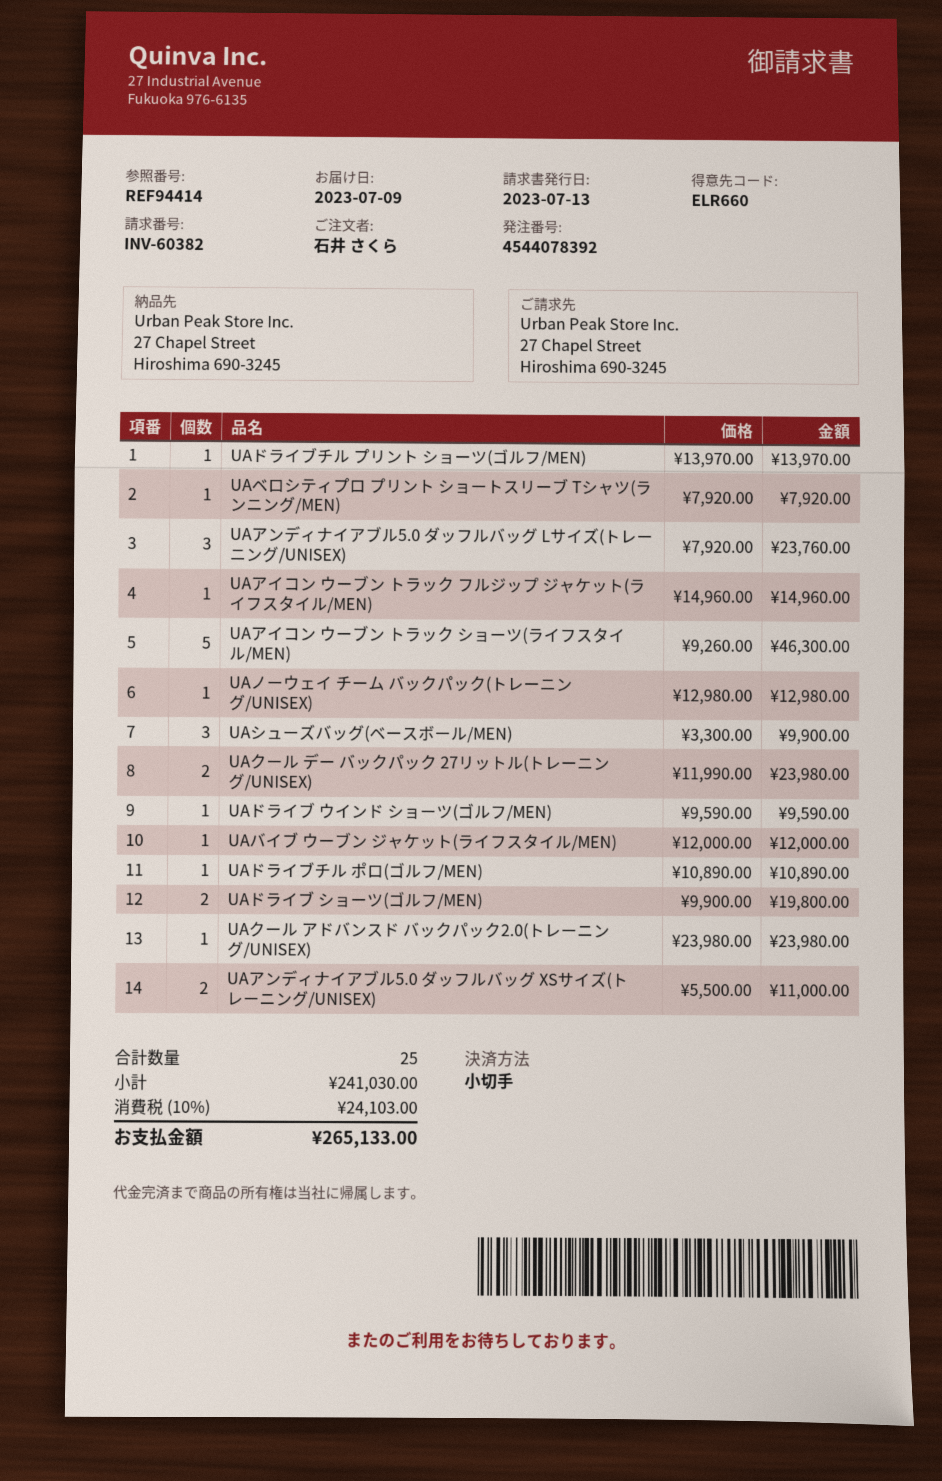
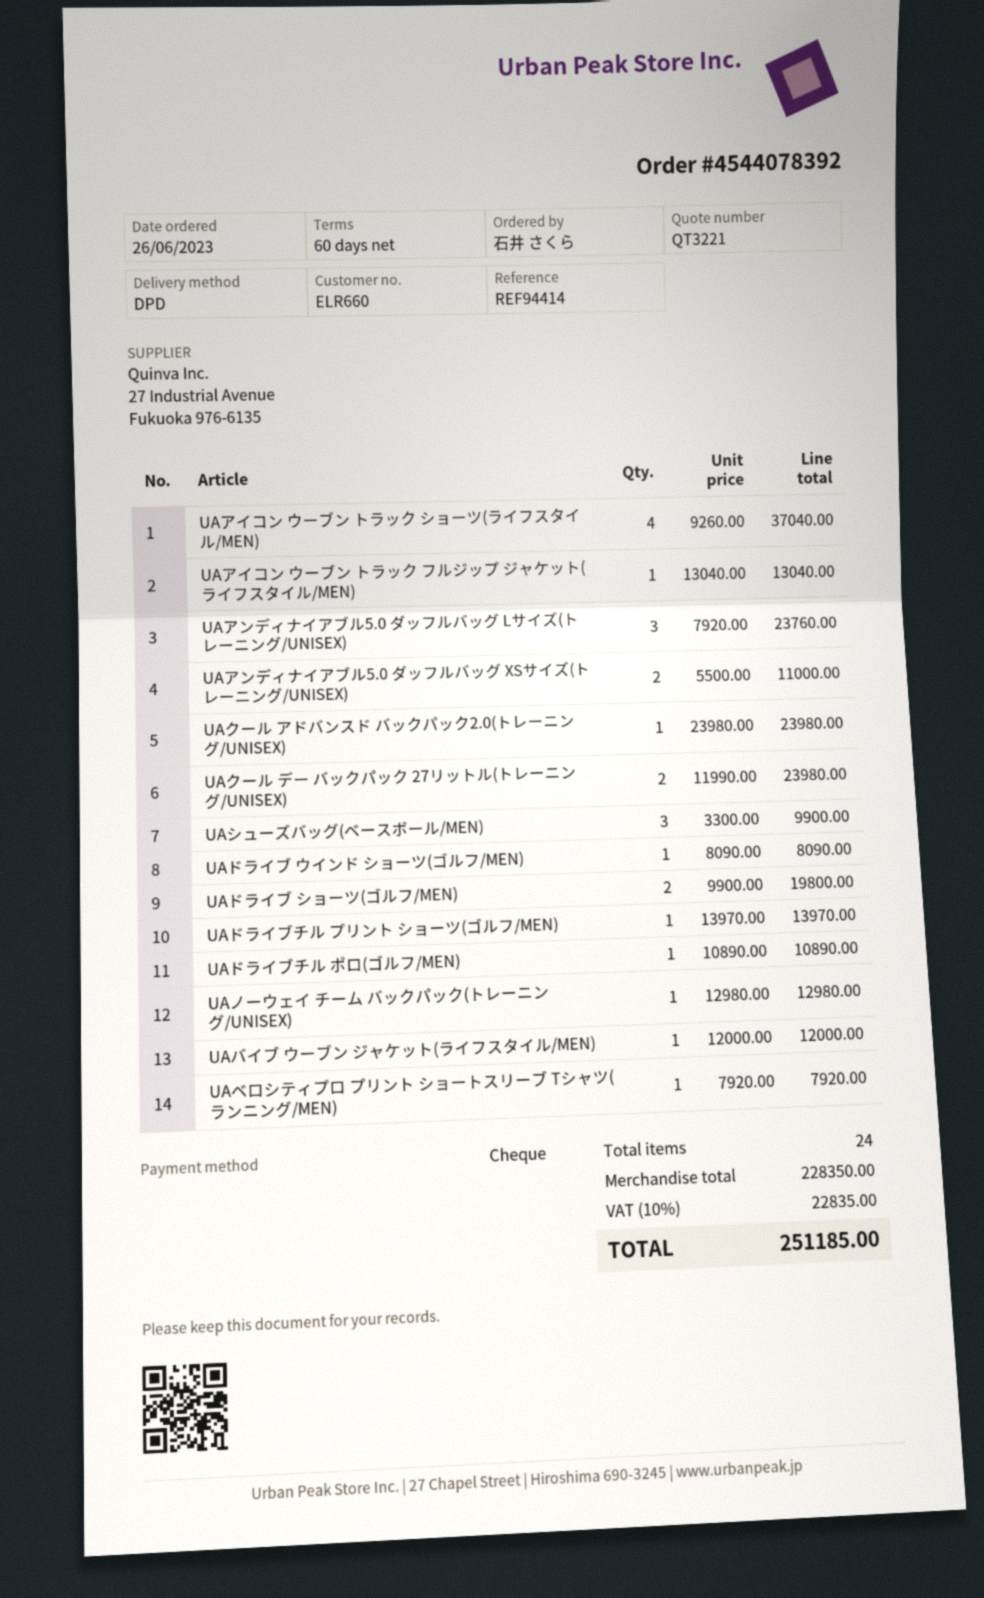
UAアイコン ウーブン トラック フルジップ ジャケット(ライフスタイル/MEN): 1 x 14960.00 = 14960.00 -> 1 x 13040.00 = 13040.00
UAアイコン ウーブン トラック ショーツ(ライフスタイル/MEN): 5 x 9260.00 = 46300.00 -> 4 x 9260.00 = 37040.00
UAドライブ ウインド ショーツ(ゴルフ/MEN): 1 x 9590.00 = 9590.00 -> 1 x 8090.00 = 8090.00
total quantity: 25 -> 24
subtotal: 241030.00 -> 228350.00
tax: 10% = 24103.00 -> 10% = 22835.00
total: 265133.00 -> 251185.00

